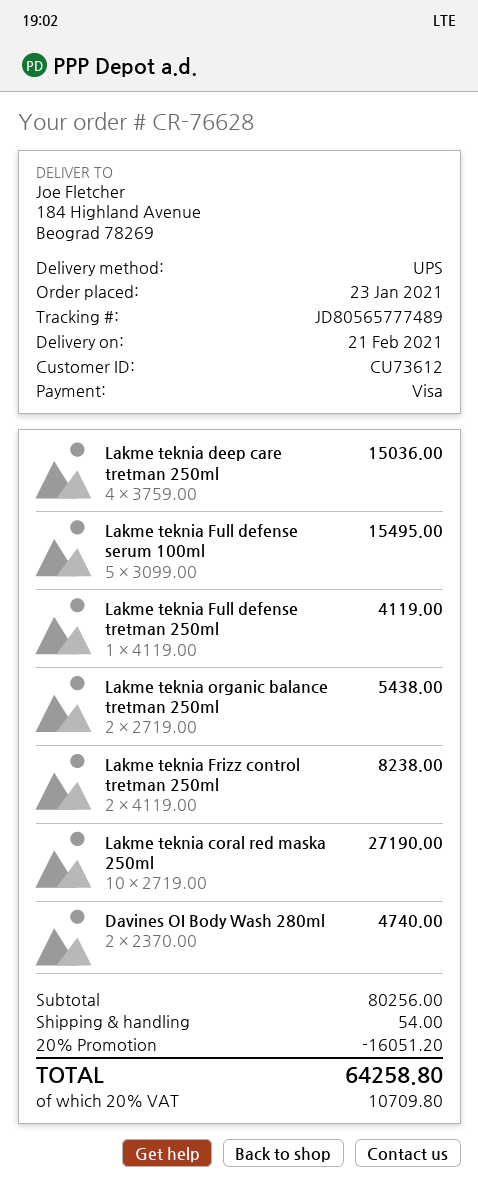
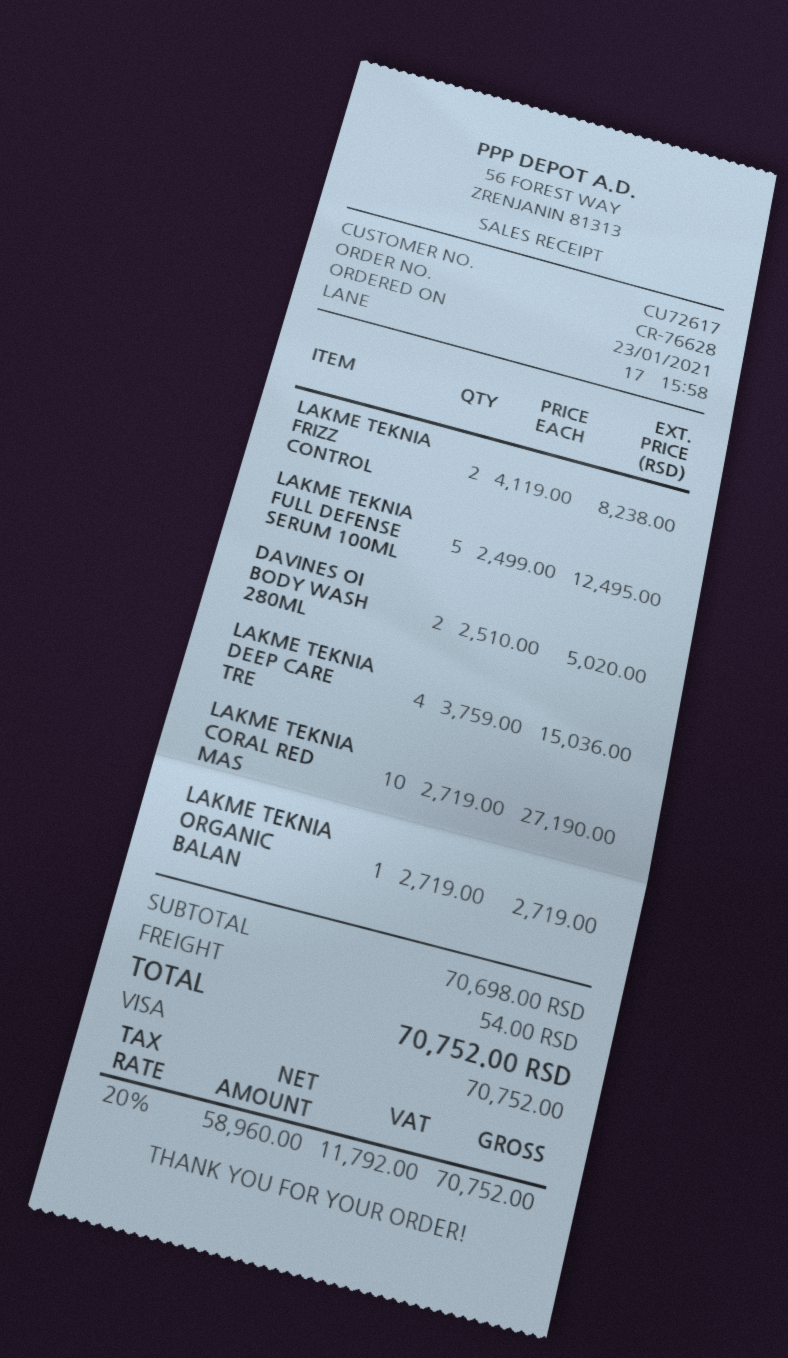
customer number: CU73612 -> CU72617
Lakme teknia Full defense serum 100ml: 5 x 3099.00 = 15495.00 -> 5 x 2499.00 = 12495.00
Lakme teknia Full defense tretman 250ml: 1 x 4119.00 = 4119.00 -> none
Lakme teknia organic balance tretman 250ml: 2 x 2719.00 = 5438.00 -> 1 x 2719.00 = 2719.00
Davines OI Body Wash 280ml: 2 x 2370.00 = 4740.00 -> 2 x 2510.00 = 5020.00
subtotal: 80256.00 -> 70698.00
discount: 20% = 16051.20 -> none
tax: 20% = 10709.80 -> 20% = 11792.00
total: 64258.80 -> 70752.00

